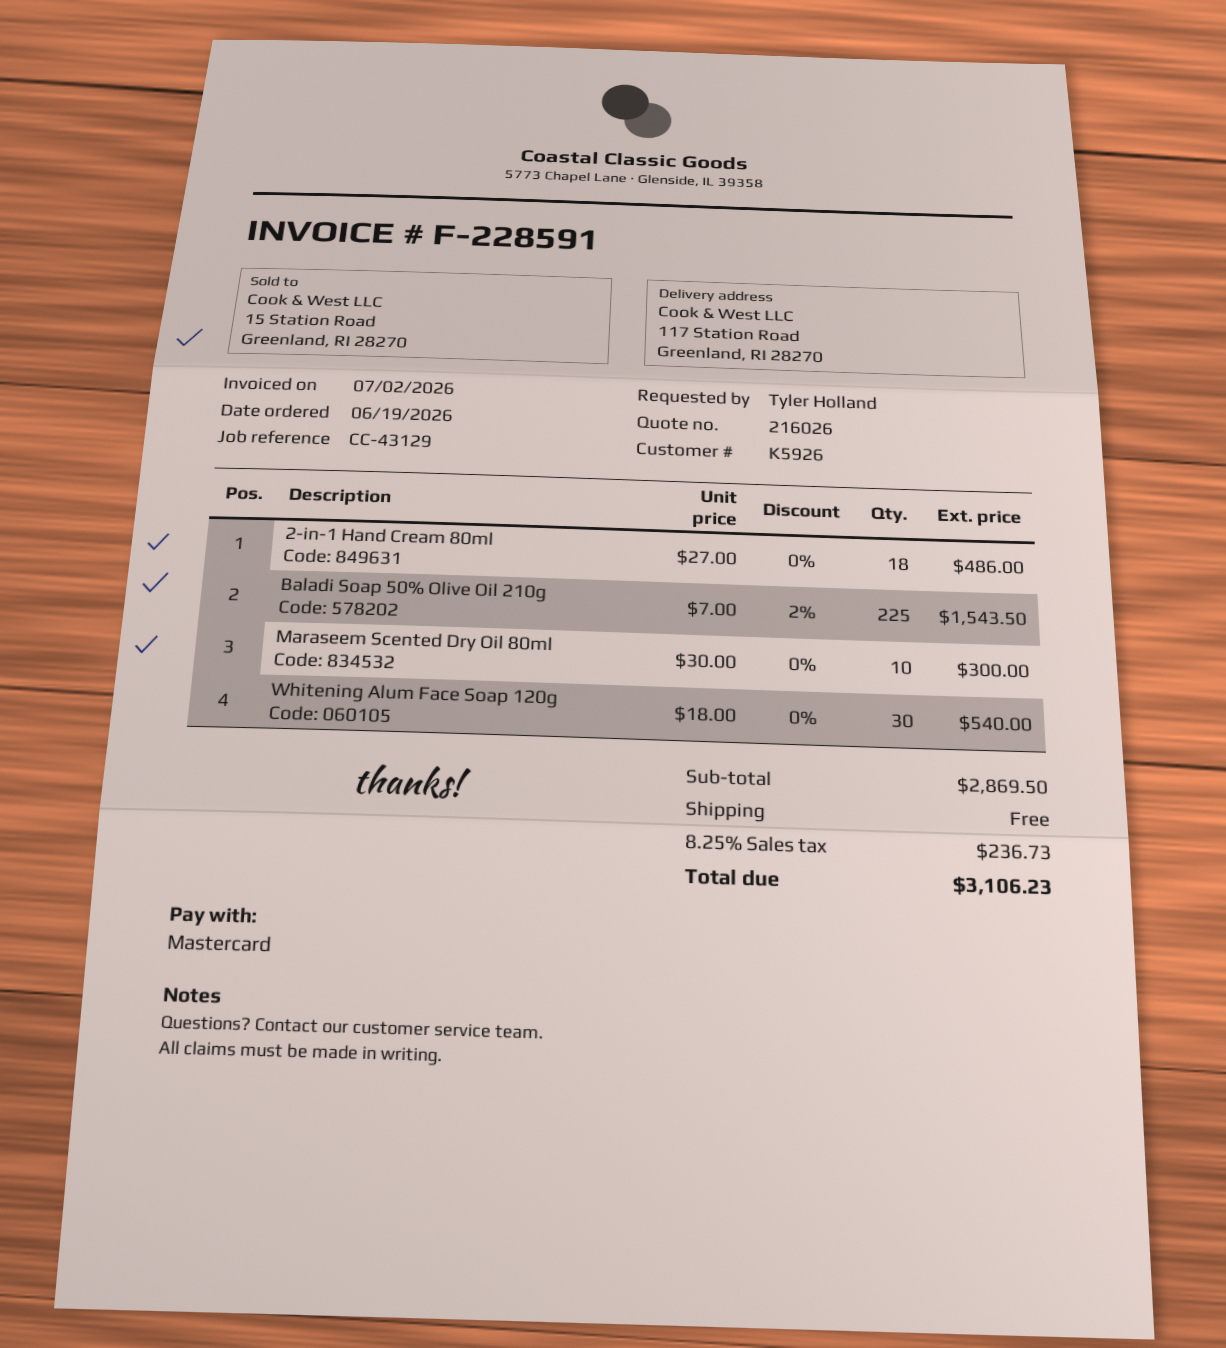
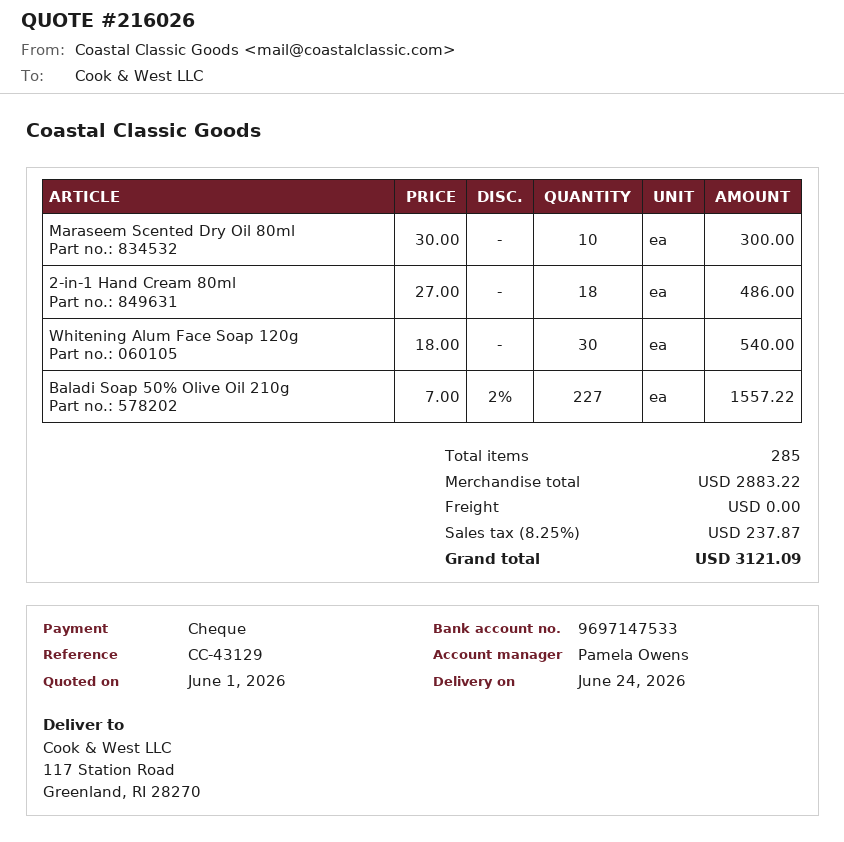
payment method: Mastercard -> cheque
Baladi Soap 50% Olive Oil 210g: 225 x 7.00 - 2% = 1543.50 -> 227 x 7.00 - 2% = 1557.22
subtotal: 2869.50 -> 2883.22
tax: 8.25% = 236.73 -> 8.25% = 237.87
total: 3106.23 -> 3121.09

